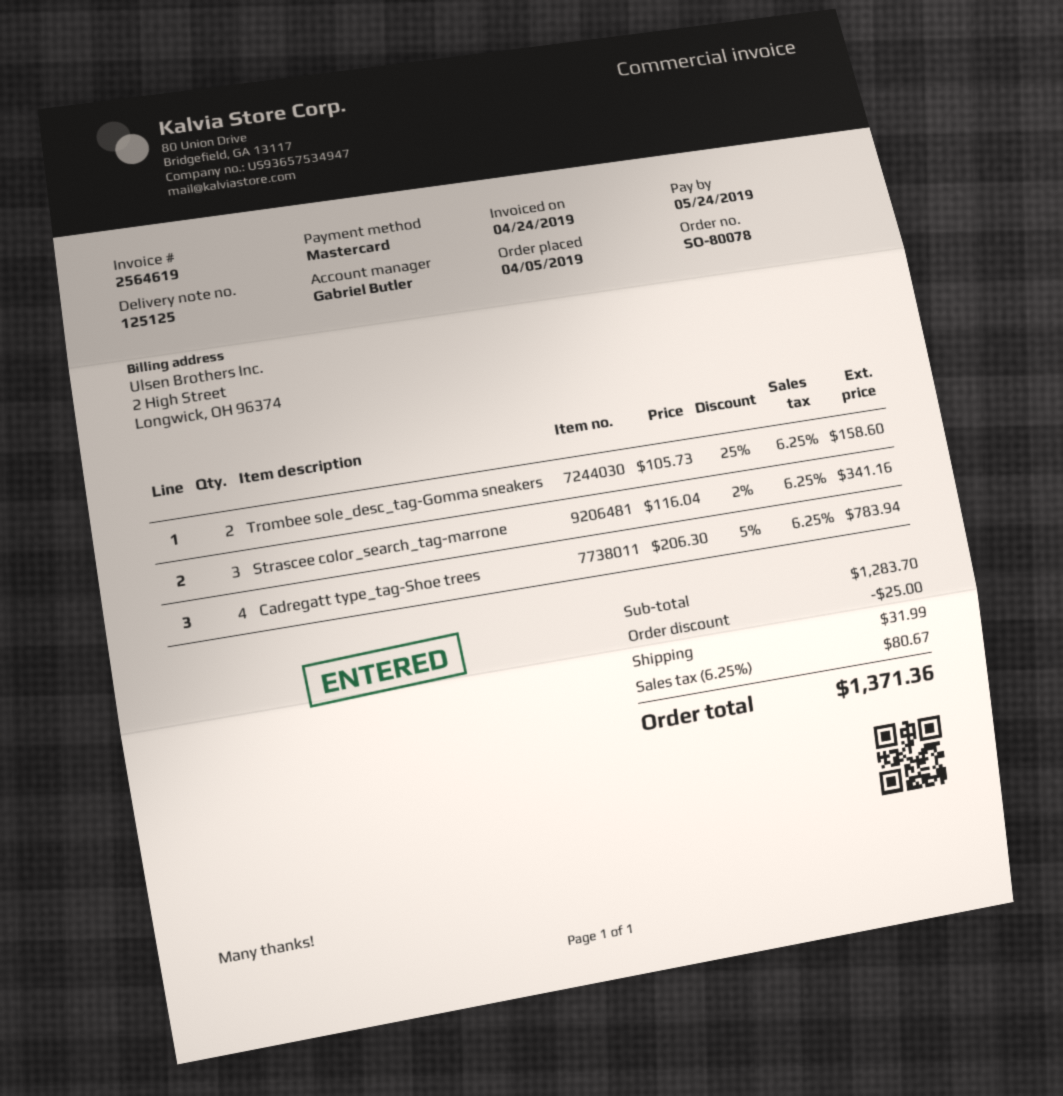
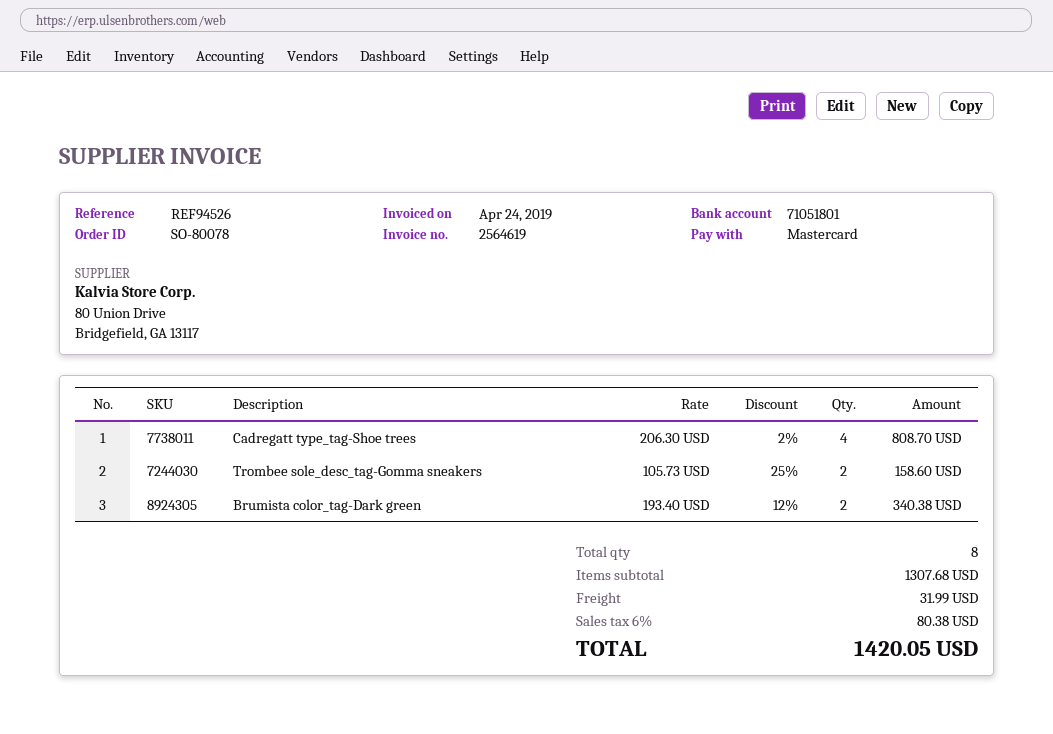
Strascee color_search_tag-marrone: 3 x 116.04 - 2% = 341.16 -> none
Cadregatt type_tag-Shoe trees: 4 x 206.30 - 5% = 783.94 -> 4 x 206.30 - 2% = 808.70
Brumista color_tag-Dark green: none -> 2 x 193.40 - 12% = 340.38
subtotal: 1283.70 -> 1307.68
discount: 25.00 -> none
tax: 6.25% = 80.67 -> 6% = 80.38
total: 1371.36 -> 1420.05

